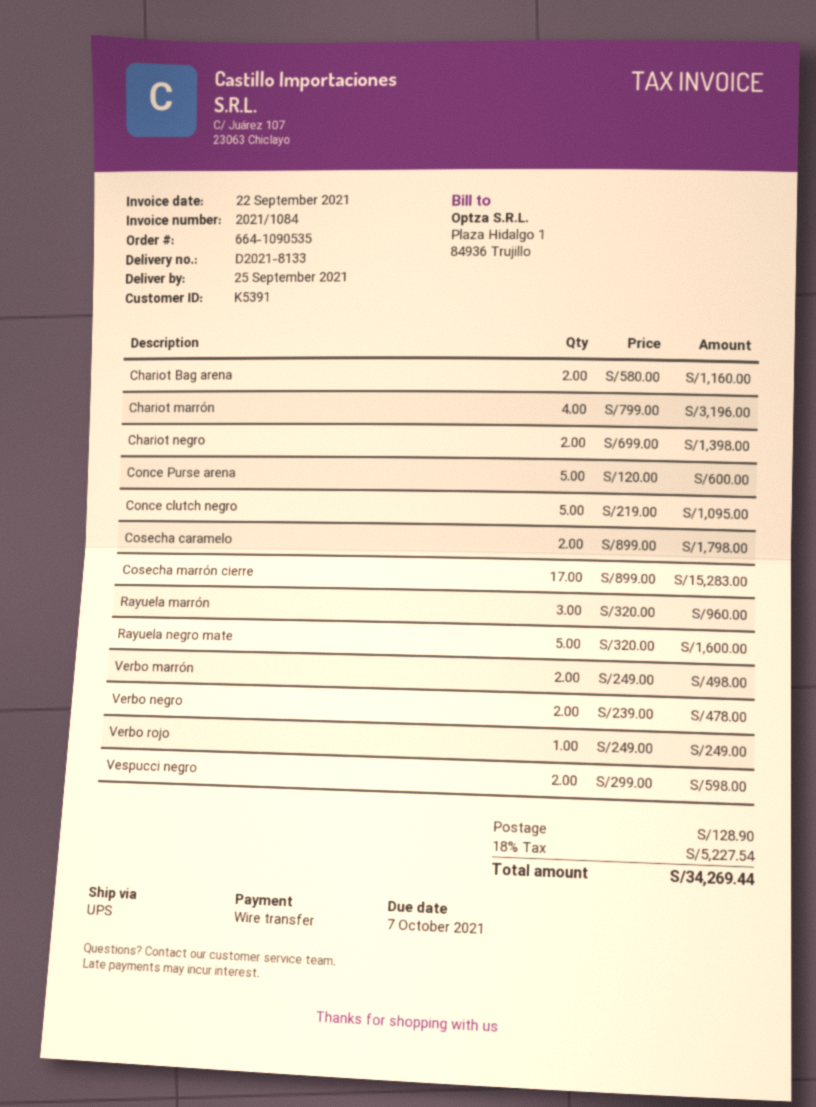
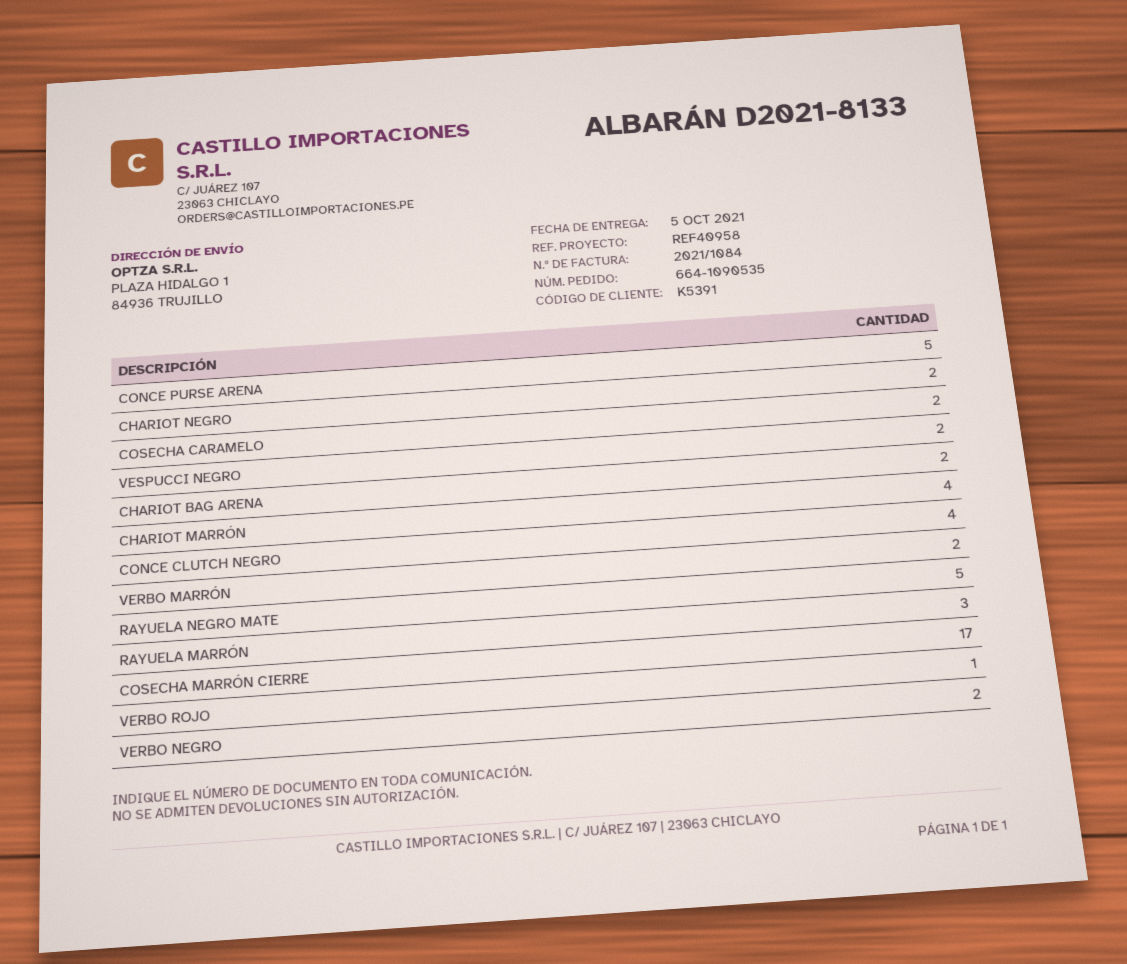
delivery date: 2021-09-25 -> 2021-10-05
Conce clutch negro: 5 -> 4

